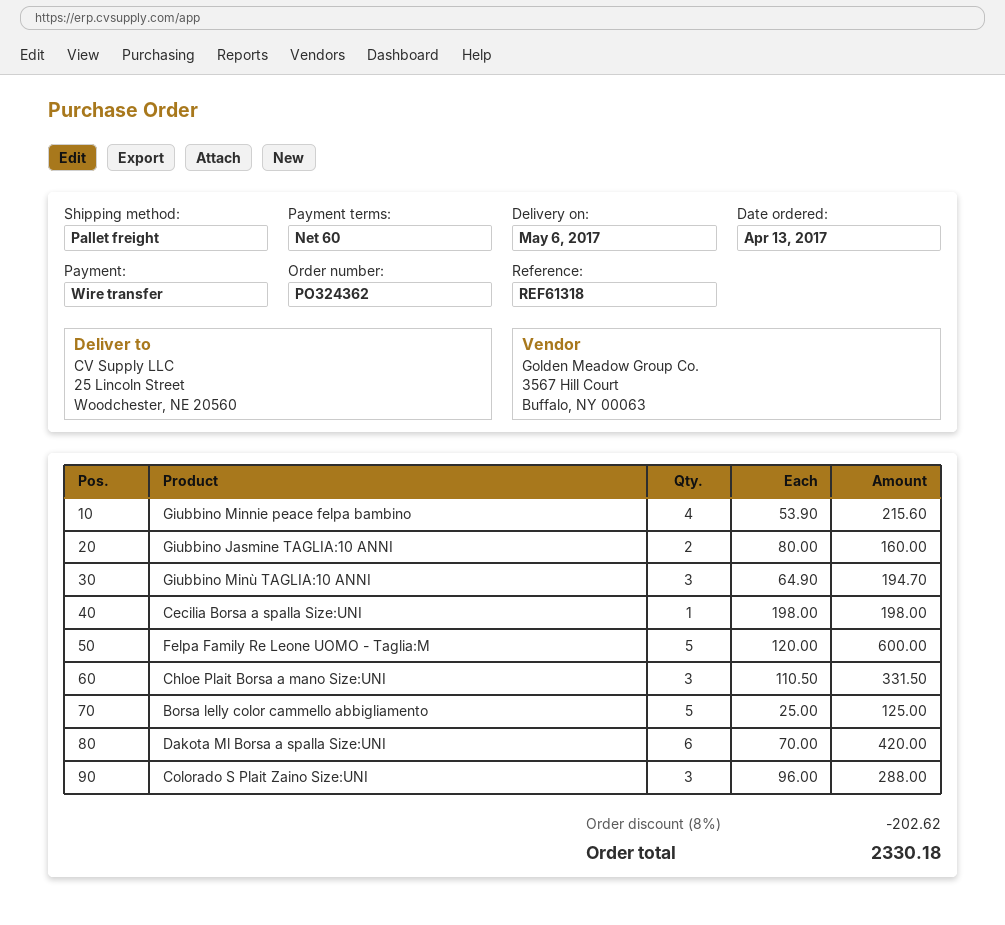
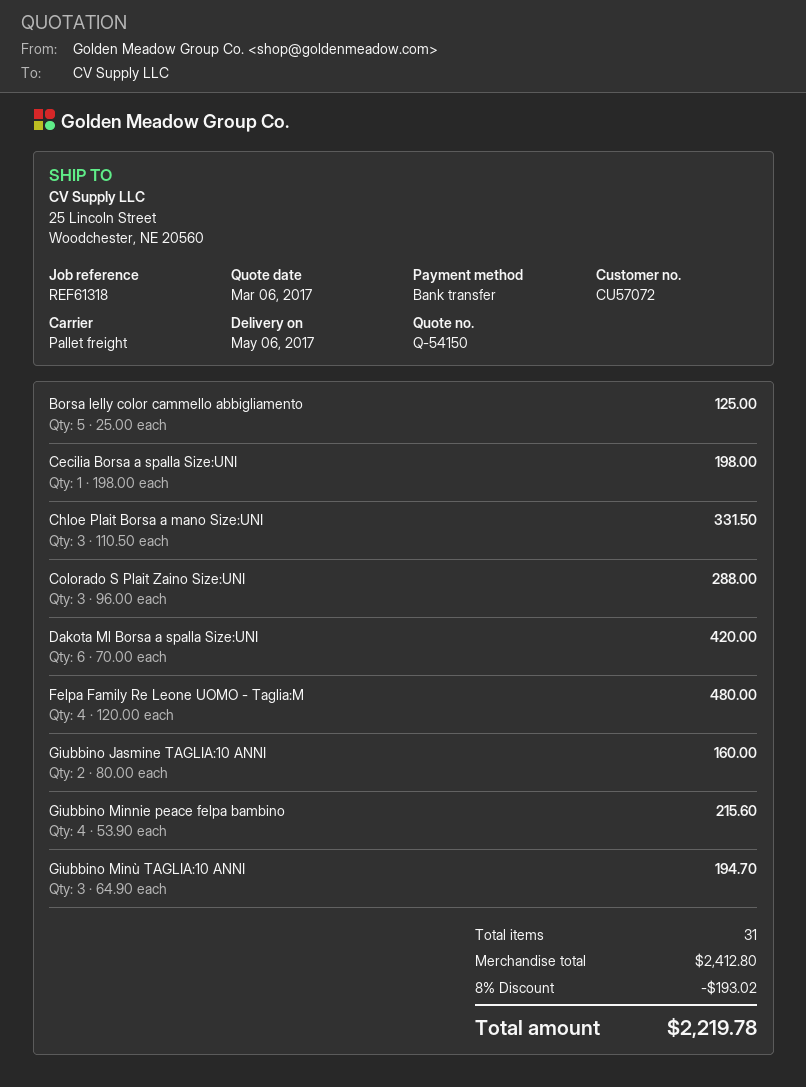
Felpa Family Re Leone UOMO - Taglia:M: 5 x 120.00 = 600.00 -> 4 x 120.00 = 480.00
discount: 8% = 202.62 -> 8% = 193.02
total: 2330.18 -> 2219.78

